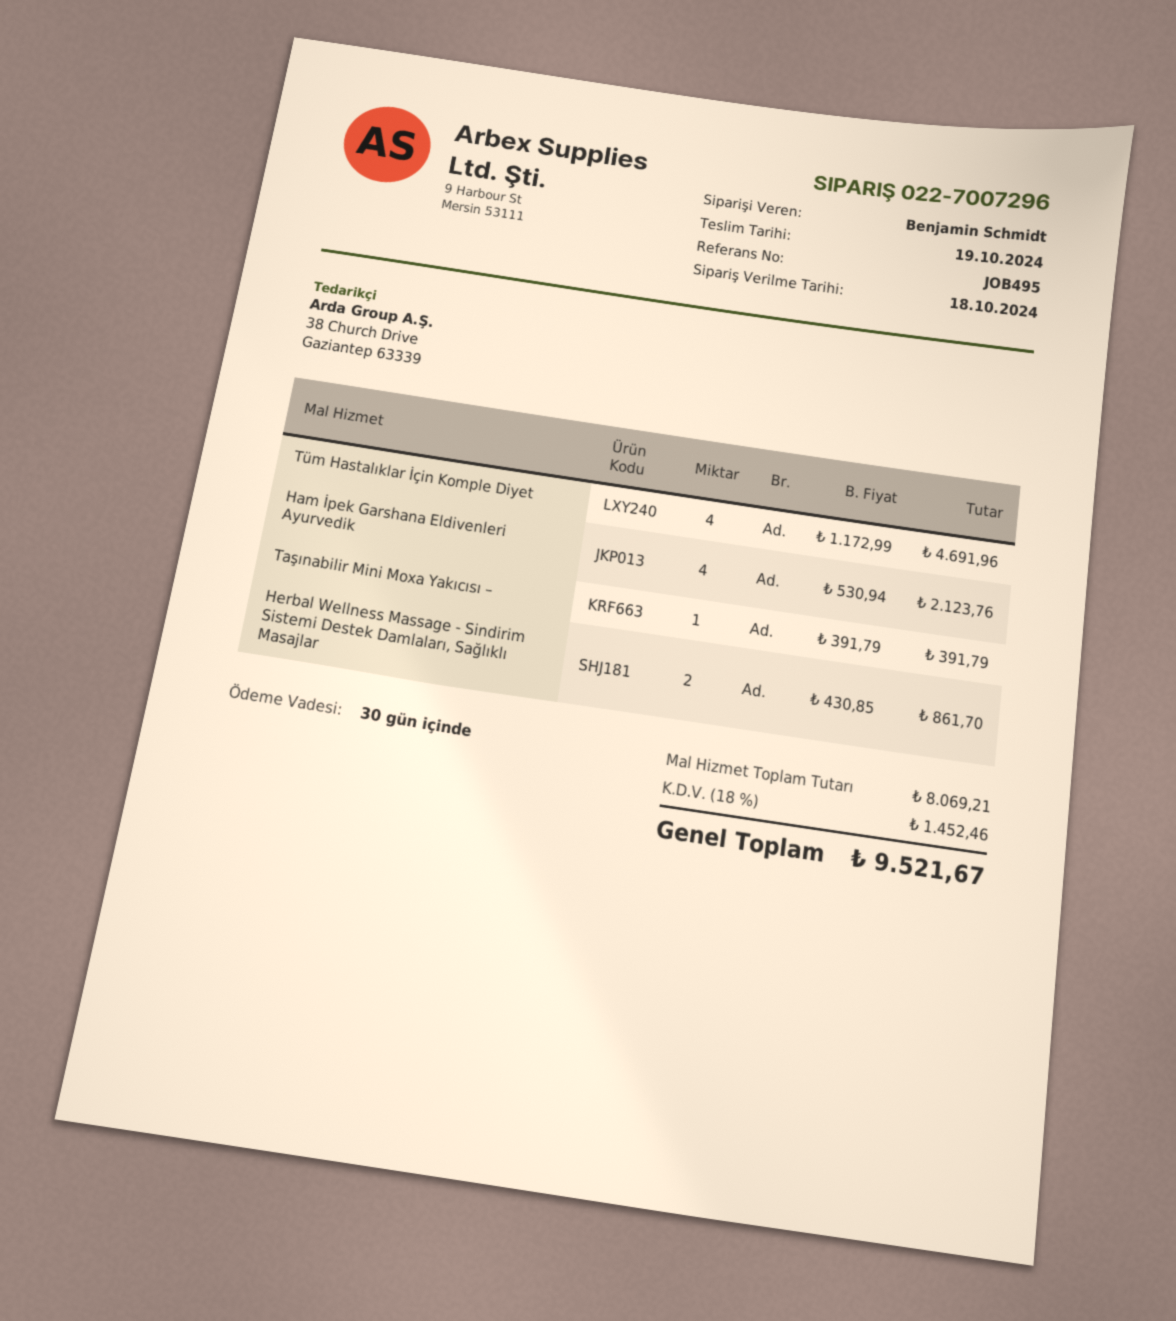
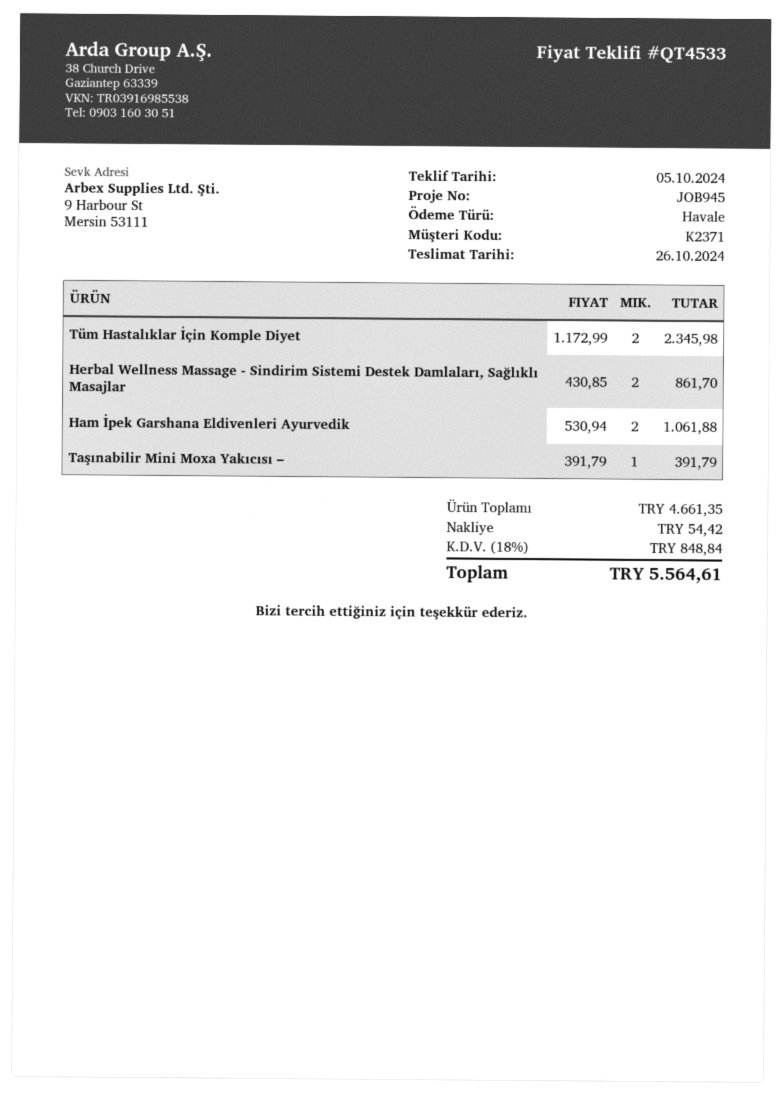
delivery date: 2024-10-19 -> 2024-10-26
reference: JOB495 -> JOB945
Tüm Hastalıklar İçin Komple Diyet: 4 x 1172.99 = 4691.96 -> 2 x 1172.99 = 2345.98
Ham İpek Garshana Eldivenleri Ayurvedik: 4 x 530.94 = 2123.76 -> 2 x 530.94 = 1061.88
subtotal: 8069.21 -> 4661.35
shipping: none -> 54.42
tax: 18% = 1452.46 -> 18% = 848.84
total: 9521.67 -> 5564.61

